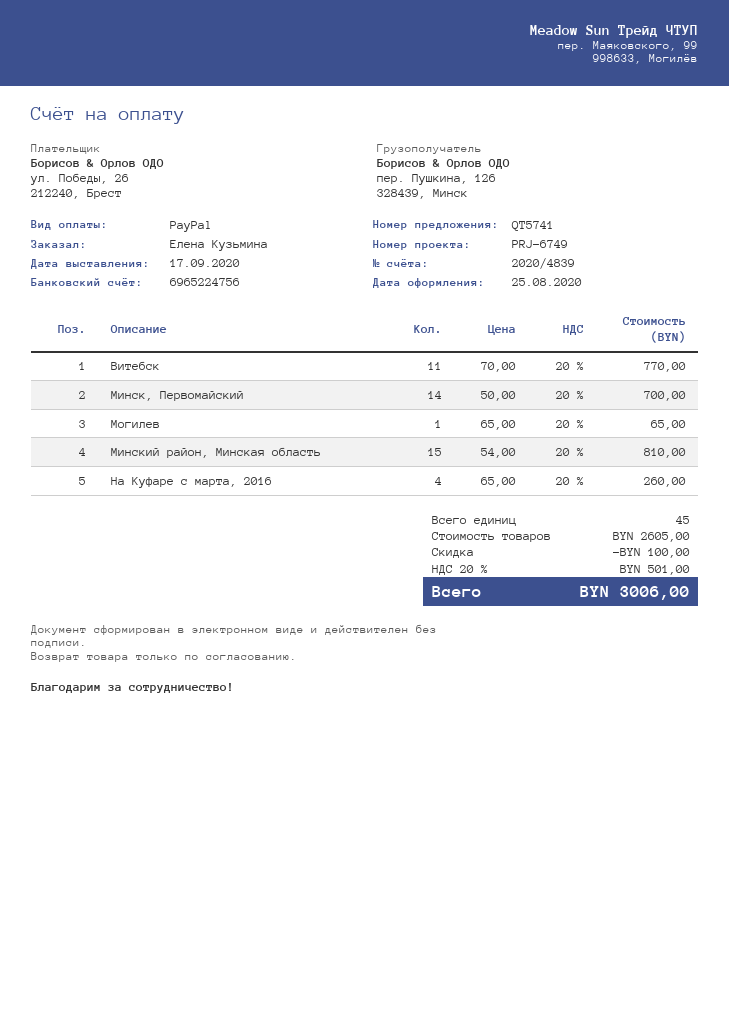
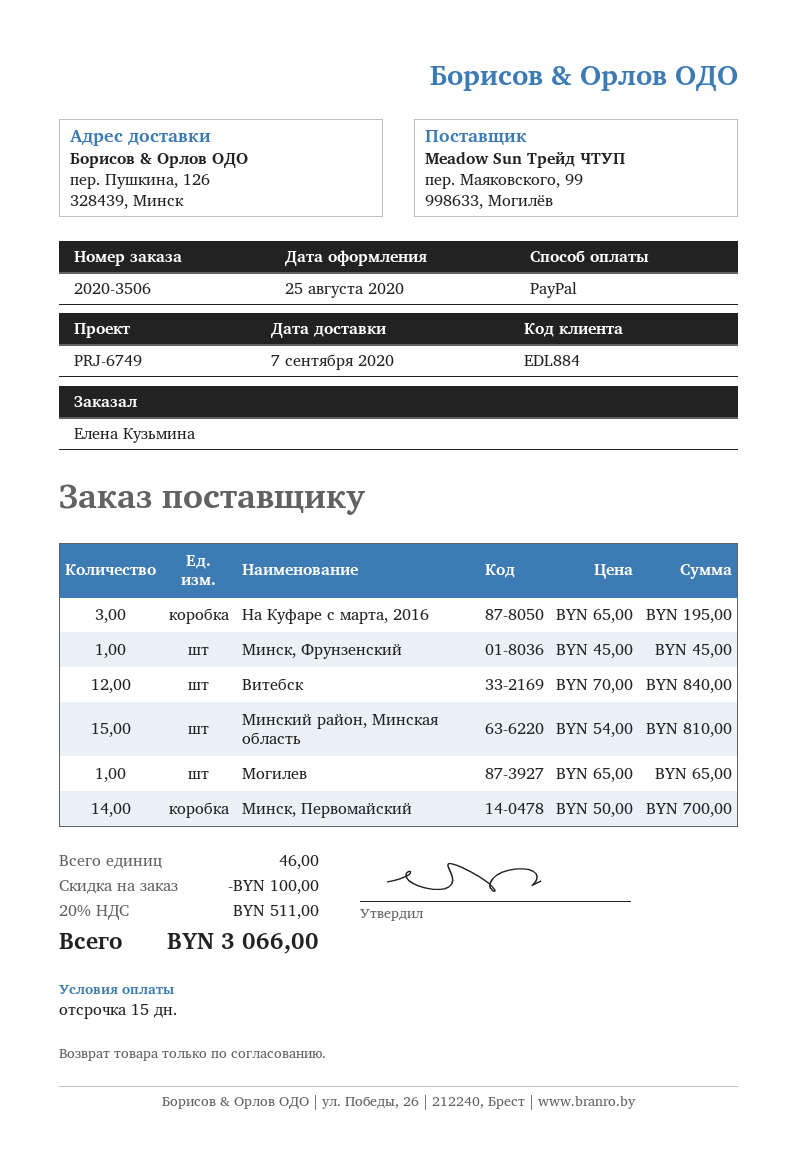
Витебск: 11 x 70.00 = 770.00 -> 12 x 70.00 = 840.00
На Куфаре с марта, 2016: 4 x 65.00 = 260.00 -> 3 x 65.00 = 195.00
Минск, Фрунзенский: none -> 1 x 45.00 = 45.00
total quantity: 45 -> 46
tax: 20% = 501.00 -> 20% = 511.00
total: 3006.00 -> 3066.00

